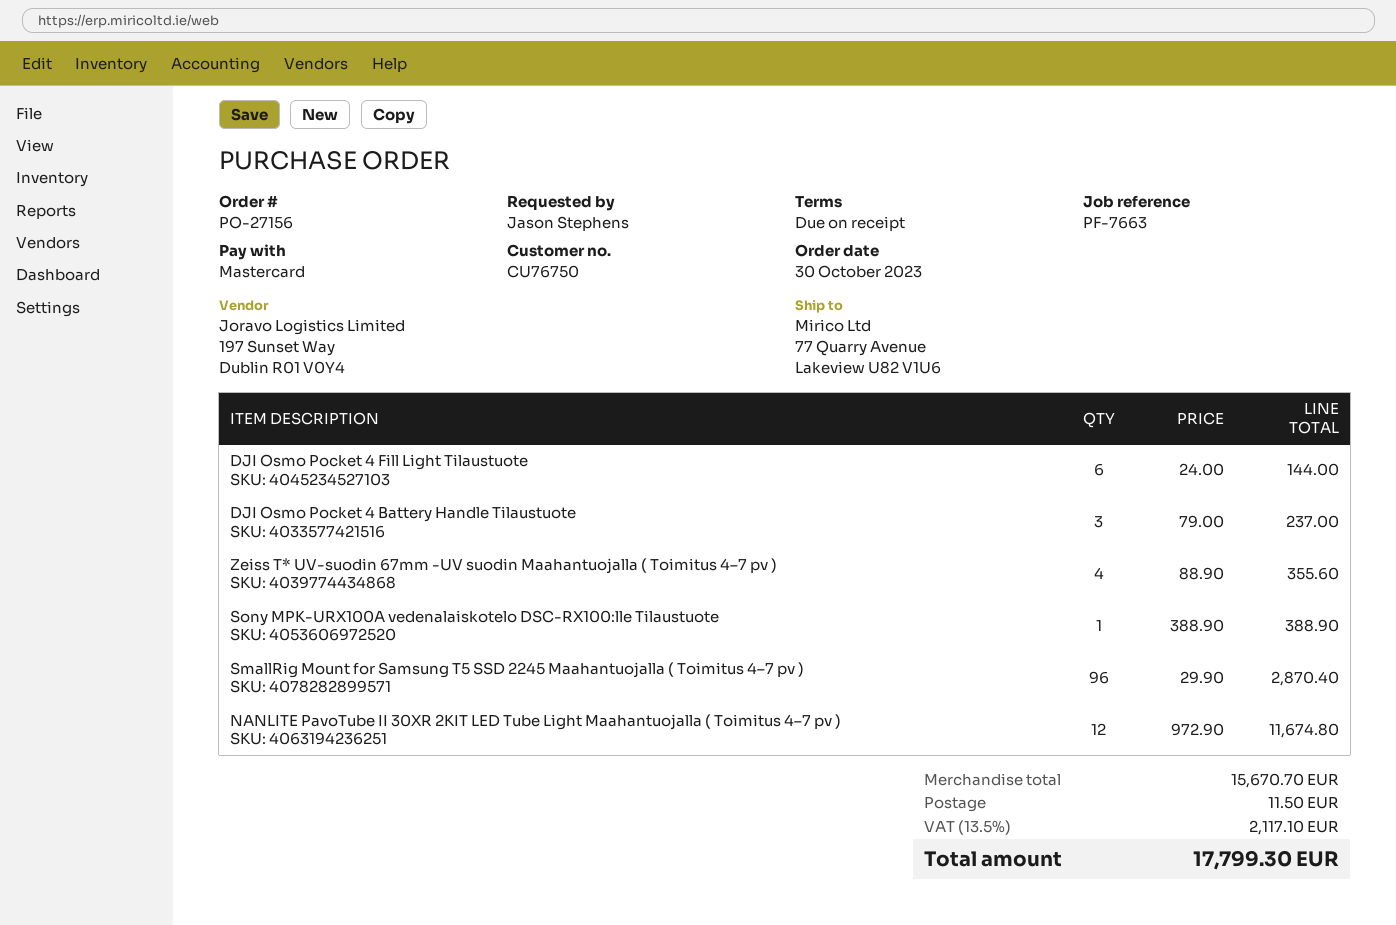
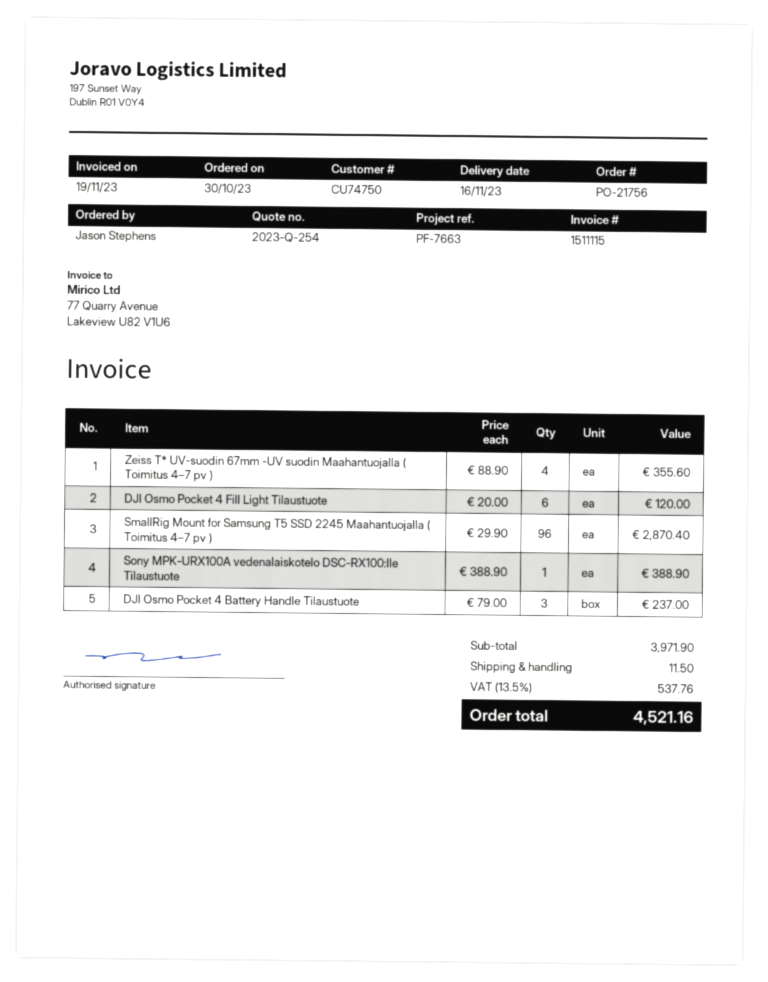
order number: PO-27156 -> PO-21756
customer number: CU76750 -> CU74750
DJI Osmo Pocket 4 Fill Light Tilaustuote: 6 x 24.00 = 144.00 -> 6 x 20.00 = 120.00
NANLITE PavoTube II 30XR 2KIT LED Tube Light Maahantuojalla ( Toimitus 4–7 pv ): 12 x 972.90 = 11674.80 -> none
subtotal: 15670.70 -> 3971.90
tax: 13.5% = 2117.10 -> 13.5% = 537.76
total: 17799.30 -> 4521.16

